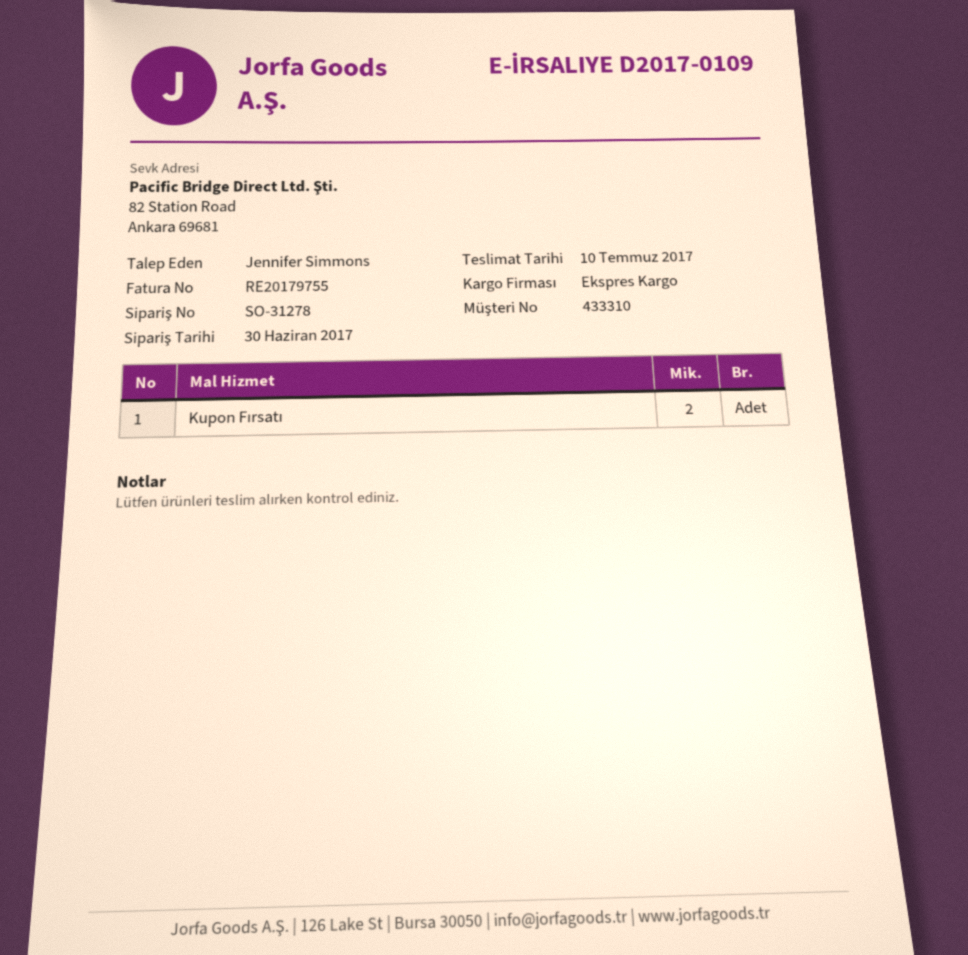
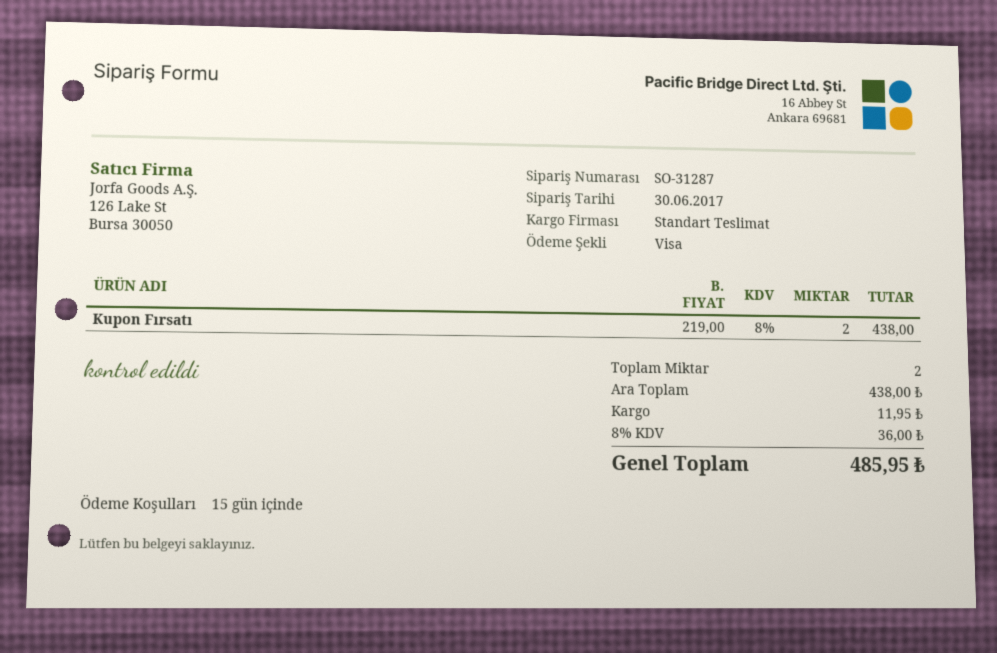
order number: SO-31278 -> SO-31287
shipping method: express -> standard

